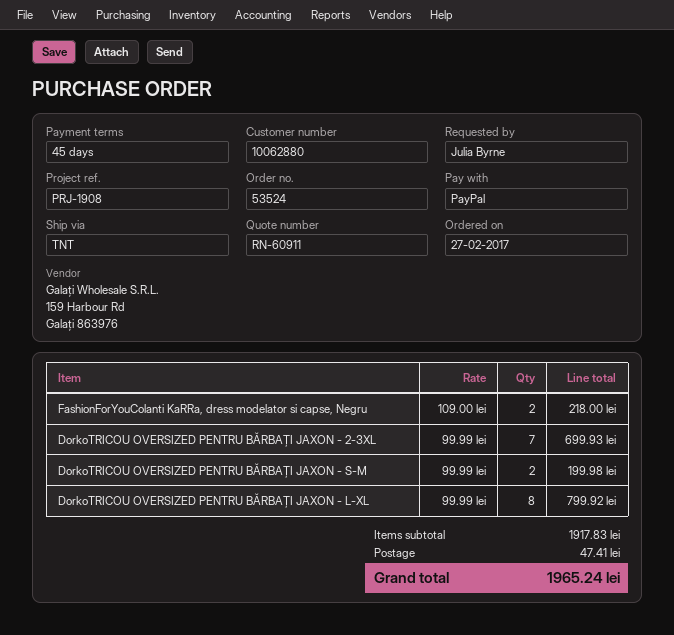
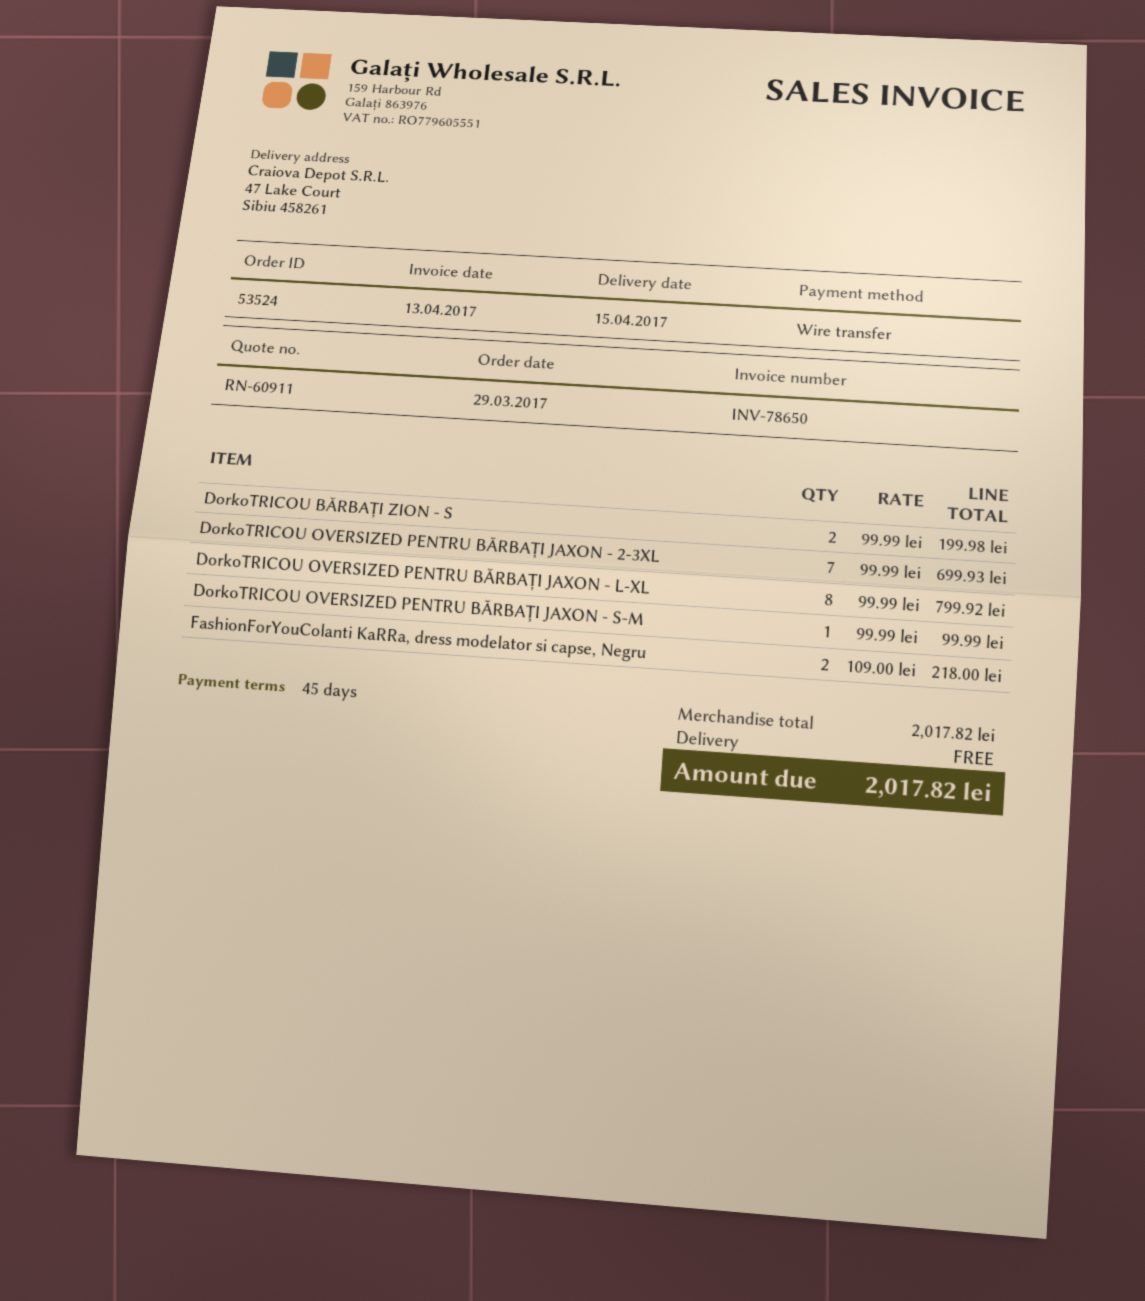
order date: 2017-02-27 -> 2017-03-29
payment method: PayPal -> bank transfer
DorkoTRICOU OVERSIZED PENTRU BĂRBAȚI JAXON - S-M: 2 x 99.99 = 199.98 -> 1 x 99.99 = 99.99
DorkoTRICOU BĂRBAȚI ZION - S: none -> 2 x 99.99 = 199.98
subtotal: 1917.83 -> 2017.82
shipping: 47.41 -> 0.00
total: 1965.24 -> 2017.82

